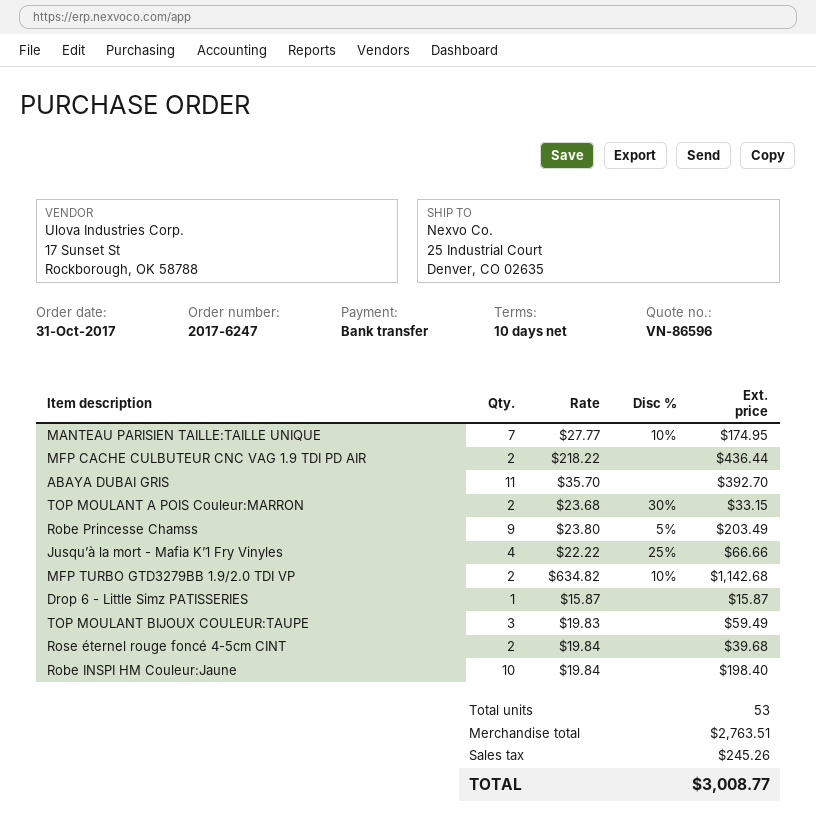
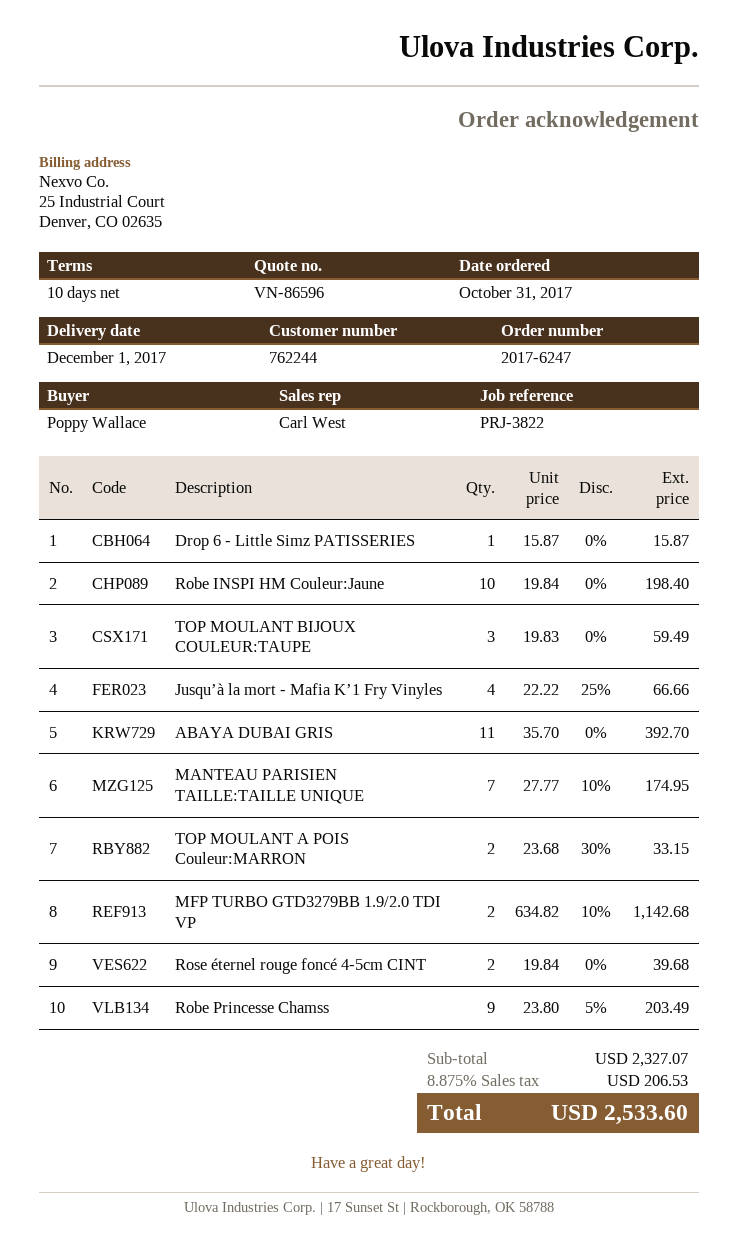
MFP CACHE CULBUTEUR CNC VAG 1.9 TDI PD AIR: 2 x 218.22 = 436.44 -> none
subtotal: 2763.51 -> 2327.07
tax: 245.26 -> 206.53
total: 3008.77 -> 2533.60

